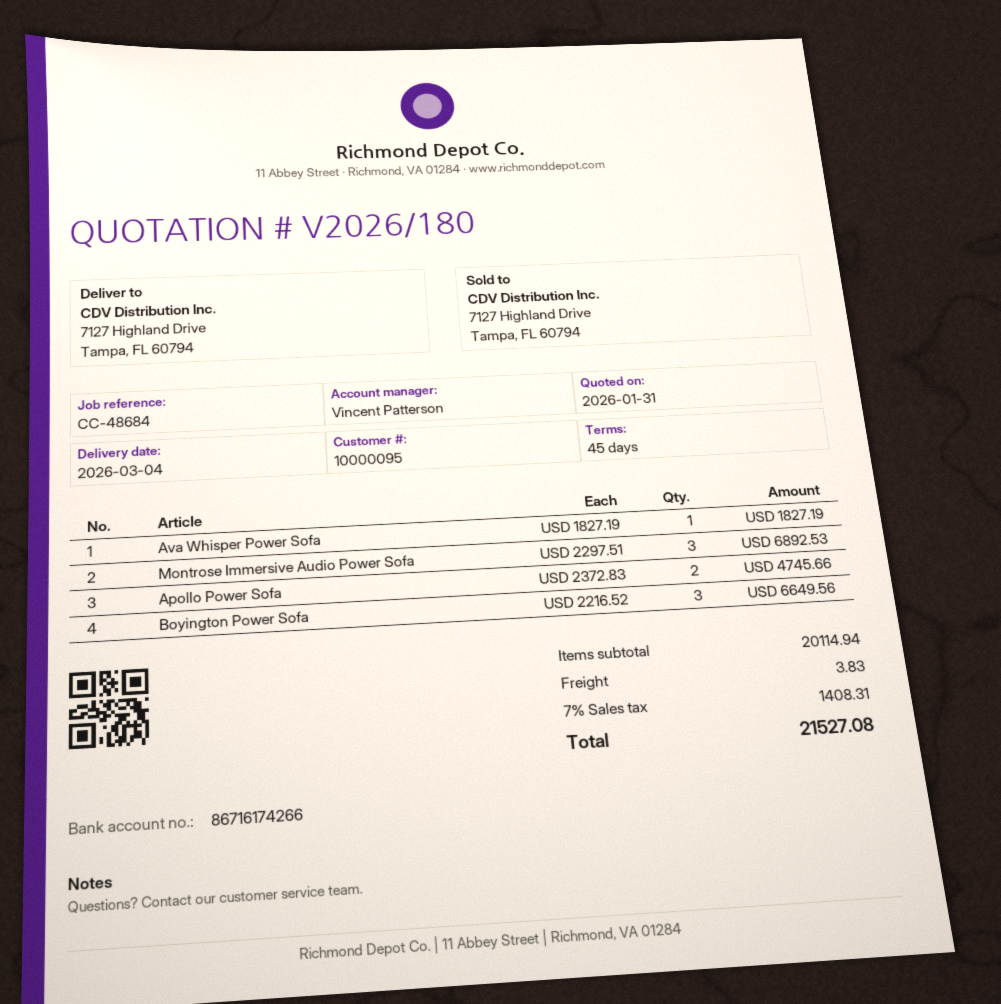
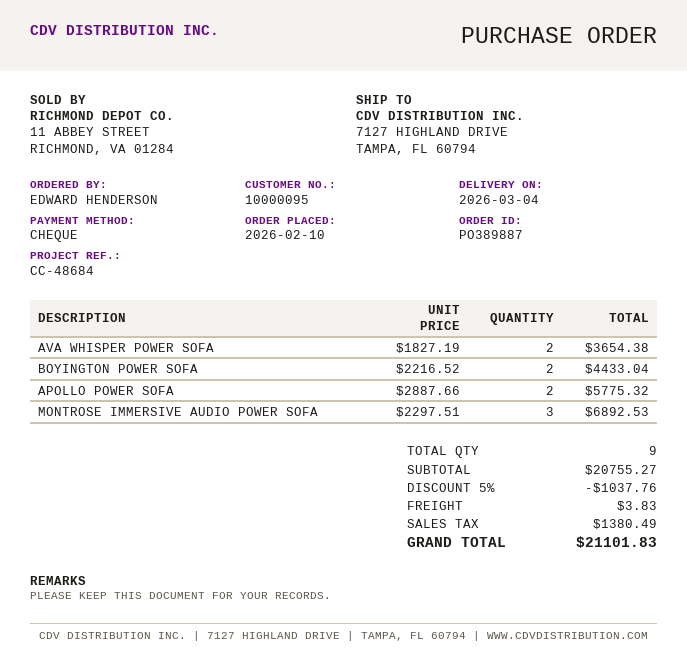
Ava Whisper Power Sofa: 1 x 1827.19 = 1827.19 -> 2 x 1827.19 = 3654.38
Apollo Power Sofa: 2 x 2372.83 = 4745.66 -> 2 x 2887.66 = 5775.32
Boyington Power Sofa: 3 x 2216.52 = 6649.56 -> 2 x 2216.52 = 4433.04
subtotal: 20114.94 -> 20755.27
discount: none -> 5% = 1037.76
tax: 1408.31 -> 1380.49
total: 21527.08 -> 21101.83

